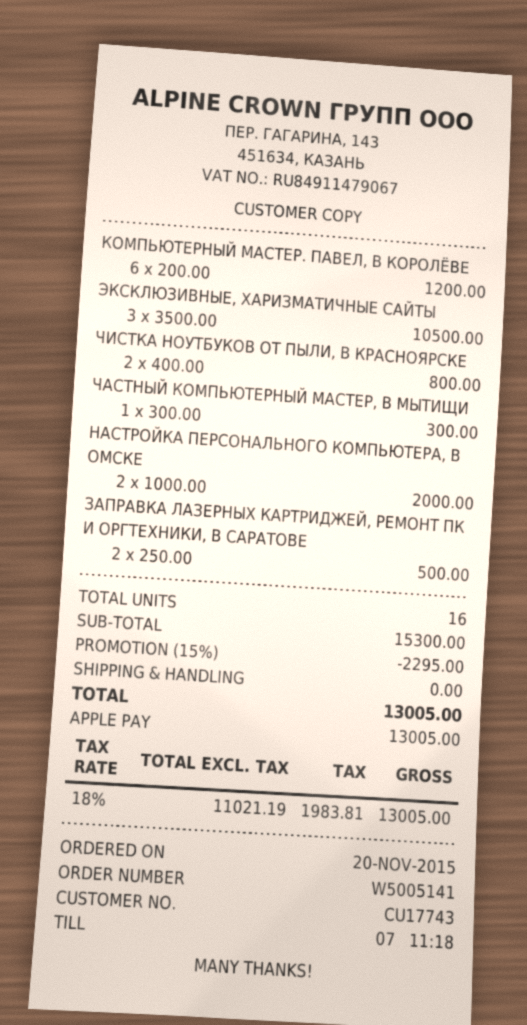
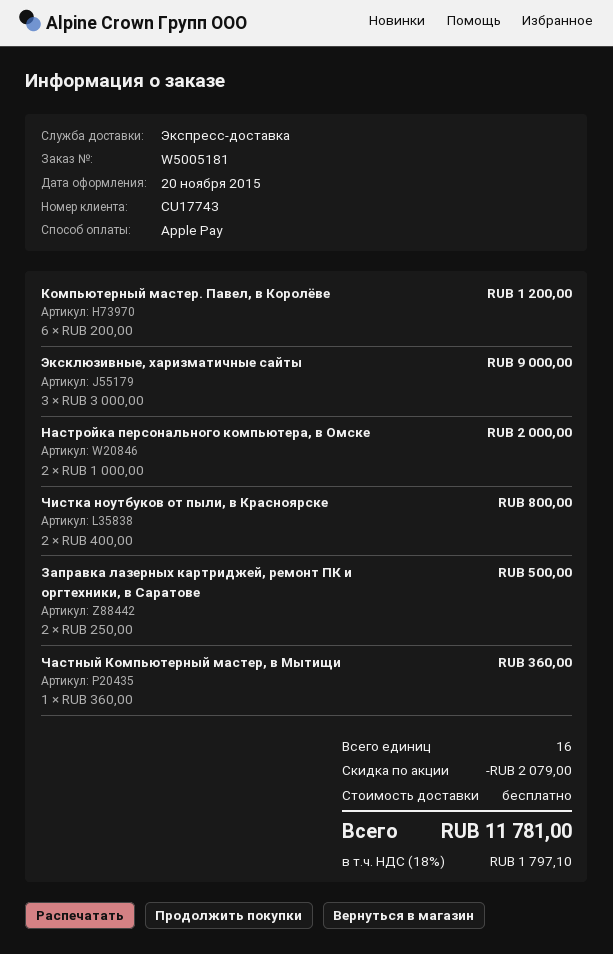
order number: W5005141 -> W5005181
ЭКСКЛЮЗИВНЫЕ, ХАРИЗМАТИЧНЫЕ САЙТЫ: 3 x 3500.00 = 10500.00 -> 3 x 3000.00 = 9000.00
ЧАСТНЫЙ КОМПЬЮТЕРНЫЙ МАСТЕР, В МЫТИЩИ: 1 x 300.00 = 300.00 -> 1 x 360.00 = 360.00
discount: 2295.00 -> 2079.00
tax: 18% = 1983.81 -> 18% = 1797.10
total: 13005.00 -> 11781.00

